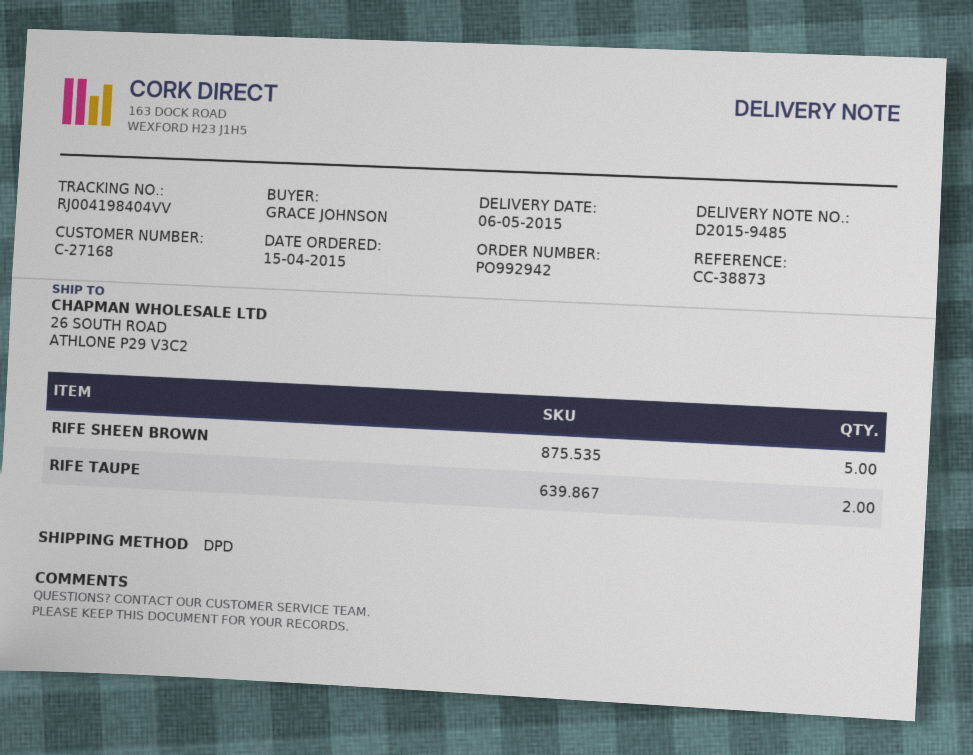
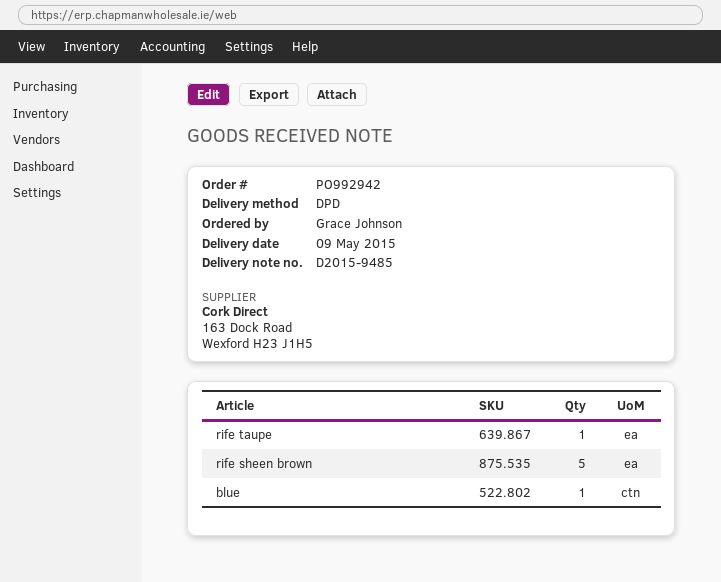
delivery date: 2015-05-06 -> 2015-05-09
RIFE TAUPE: 2 -> 1
blue: none -> 1

